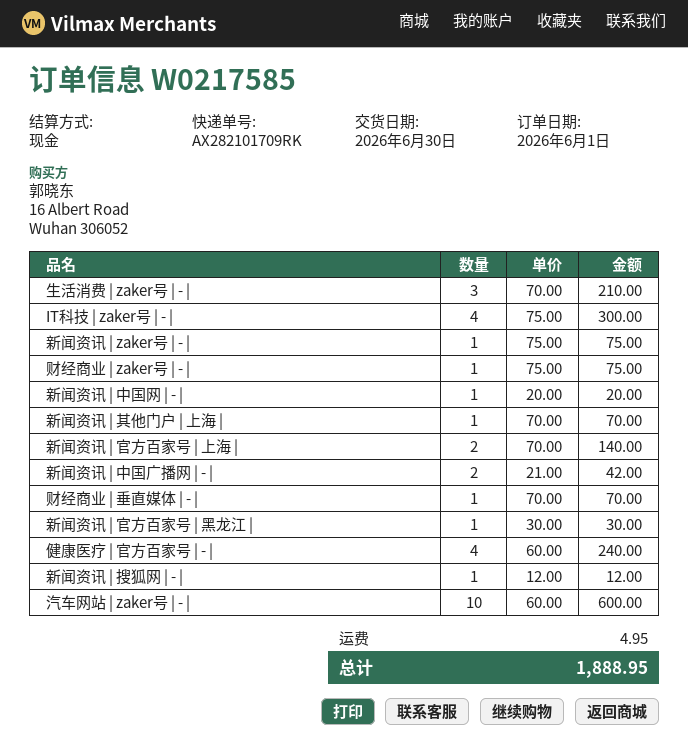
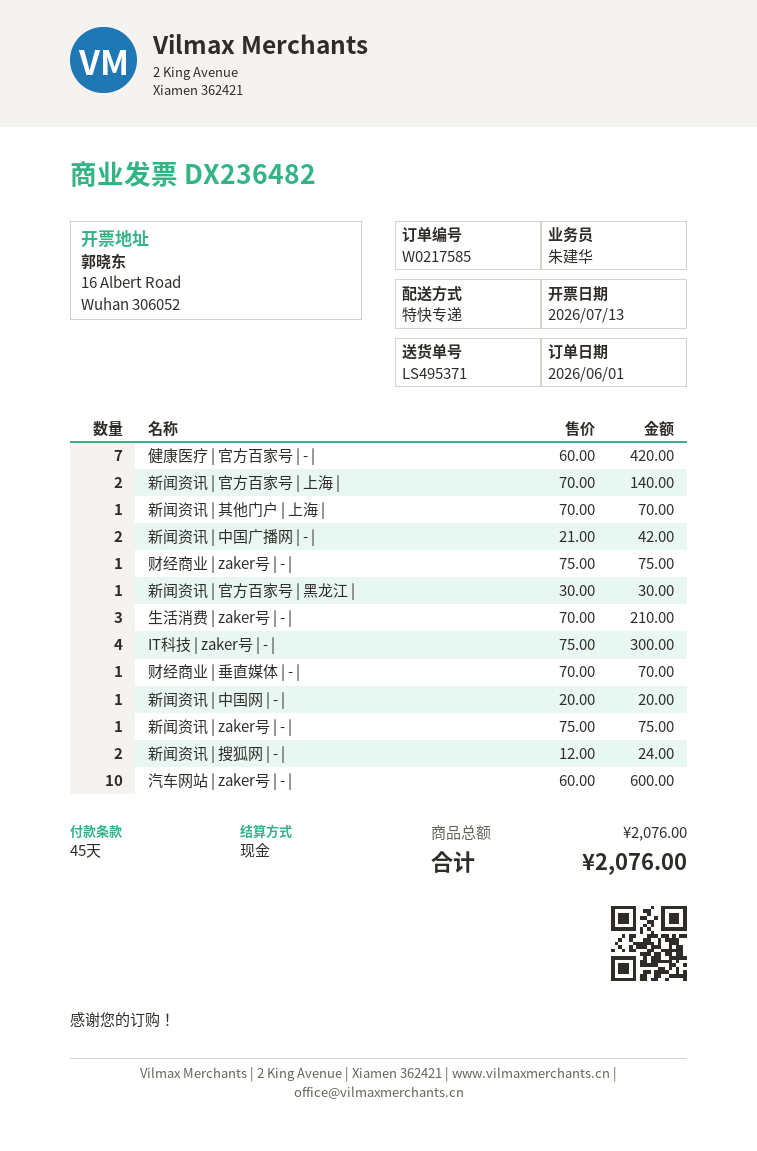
健康医疗 | 官方百家号 | - |: 4 x 60.00 = 240.00 -> 7 x 60.00 = 420.00
新闻资讯 | 搜狐网 | - |: 1 x 12.00 = 12.00 -> 2 x 12.00 = 24.00
shipping: 4.95 -> none
total: 1888.95 -> 2076.00

